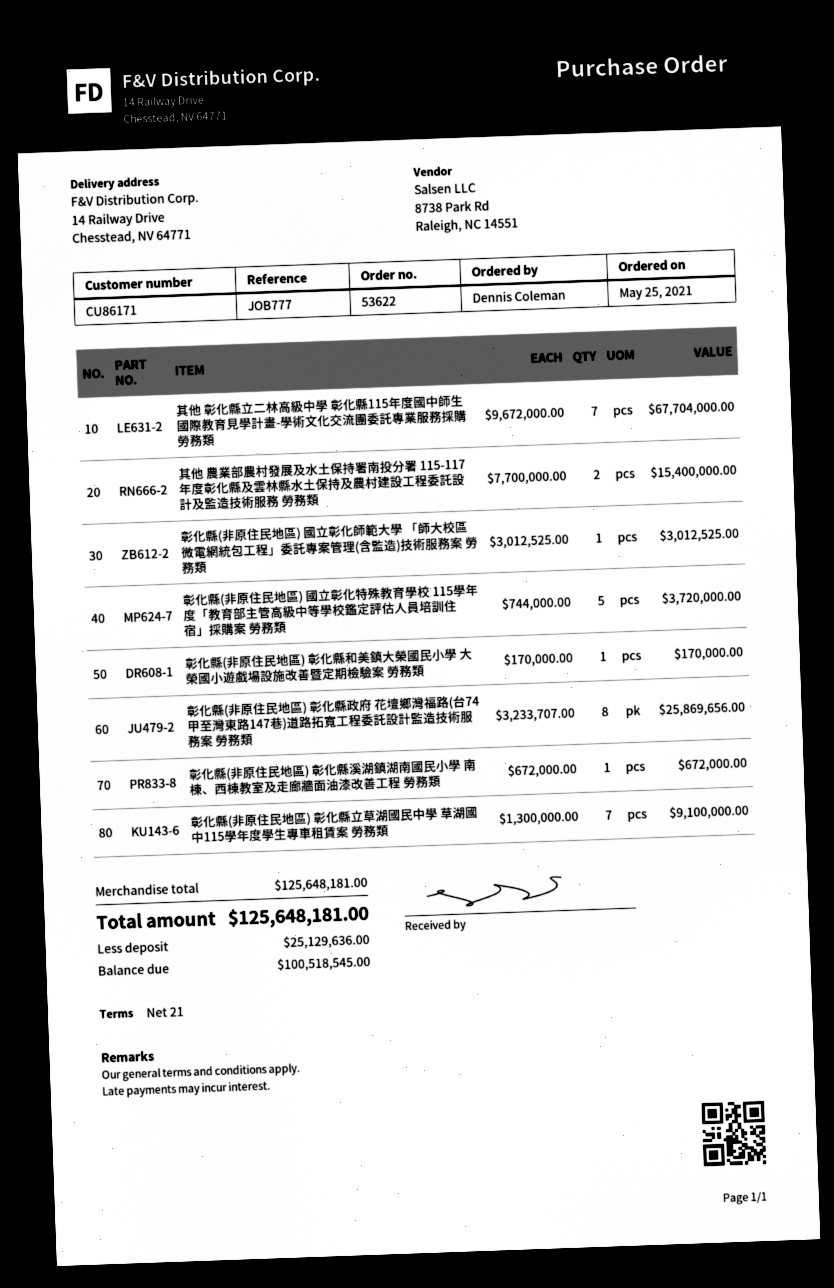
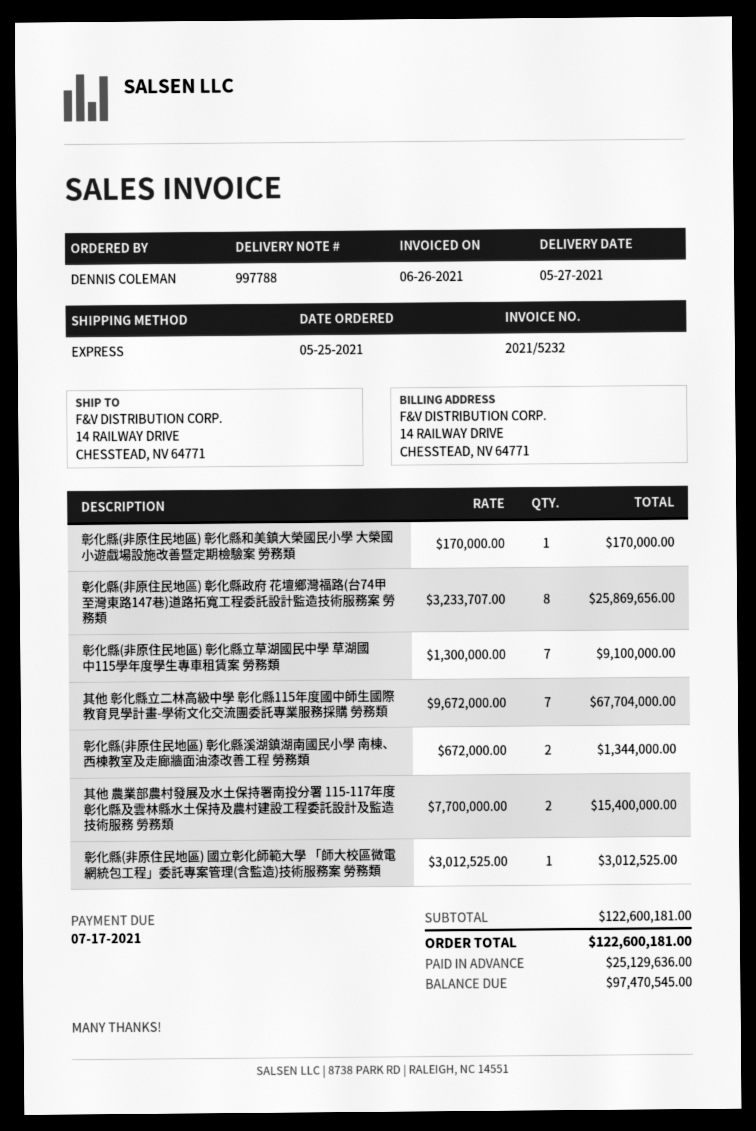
彰化縣(非原住民地區) 國立彰化特殊教育學校 115學年度「教育部主管高級中等學校鑑定評估人員培訓住宿」採購案 勞務類: 5 x 744000.00 = 3720000.00 -> none
彰化縣(非原住民地區) 彰化縣溪湖鎮湖南國民小學 南棟、西棟教室及走廊牆面油漆改善工程 勞務類: 1 x 672000.00 = 672000.00 -> 2 x 672000.00 = 1344000.00
subtotal: 125648181.00 -> 122600181.00
total: 125648181.00 -> 122600181.00
balance: 100518545.00 -> 97470545.00

